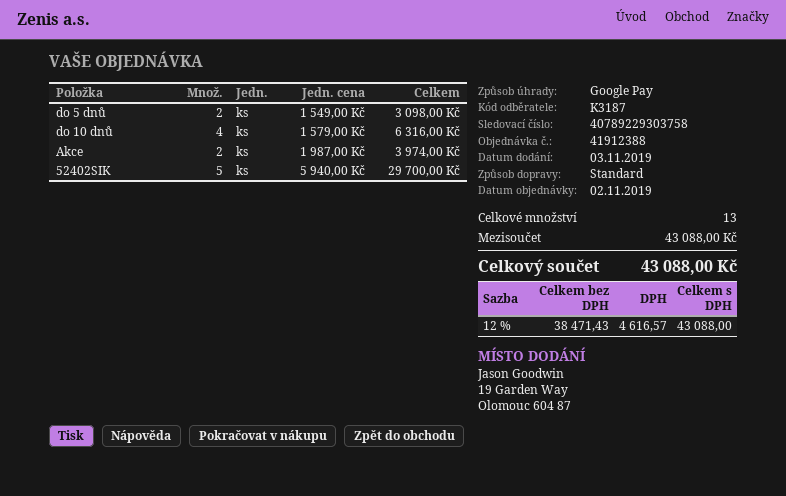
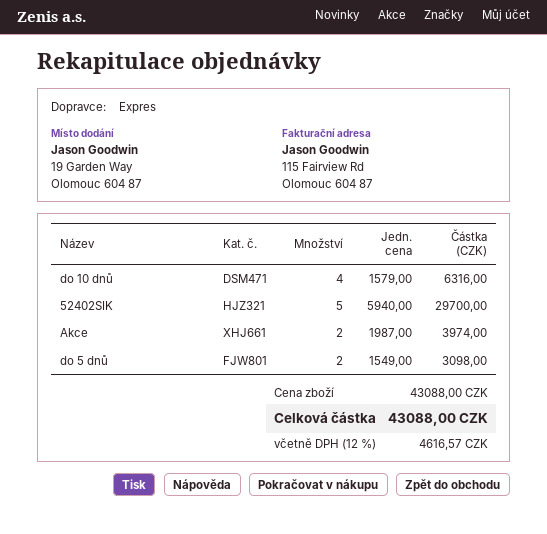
shipping method: standard -> express

